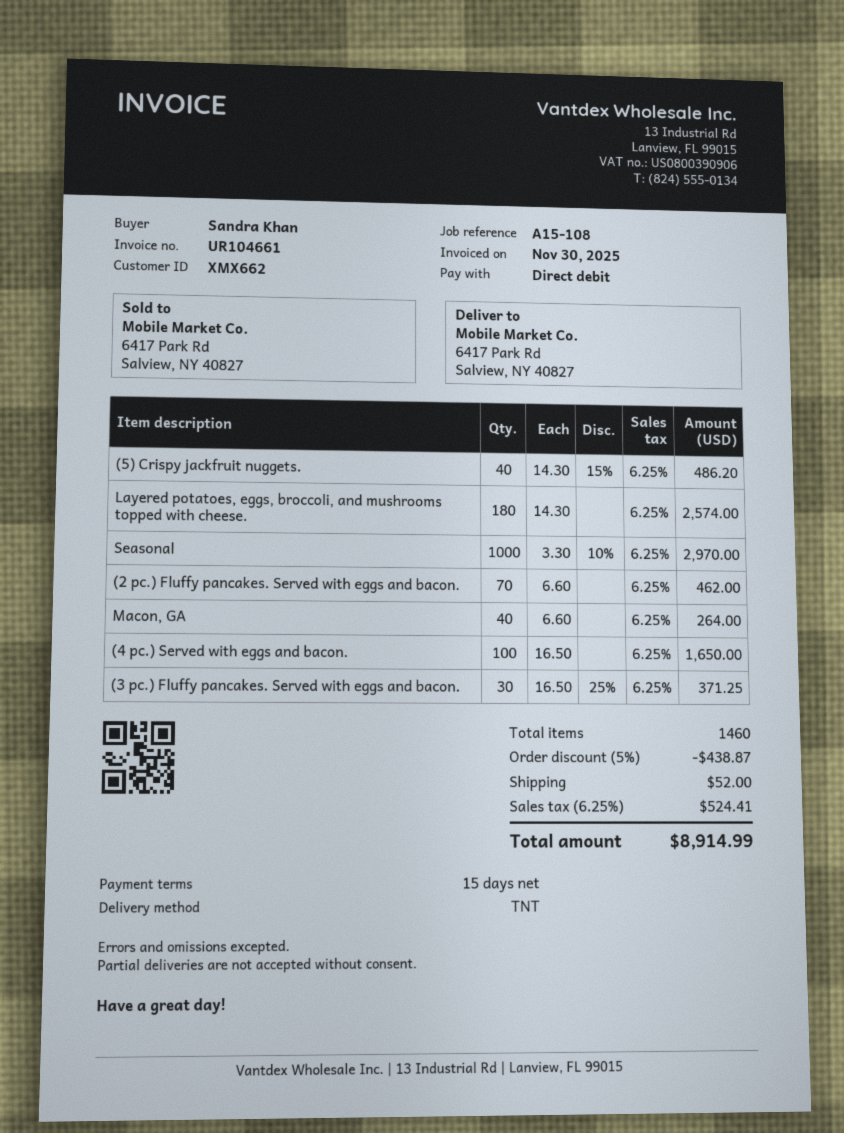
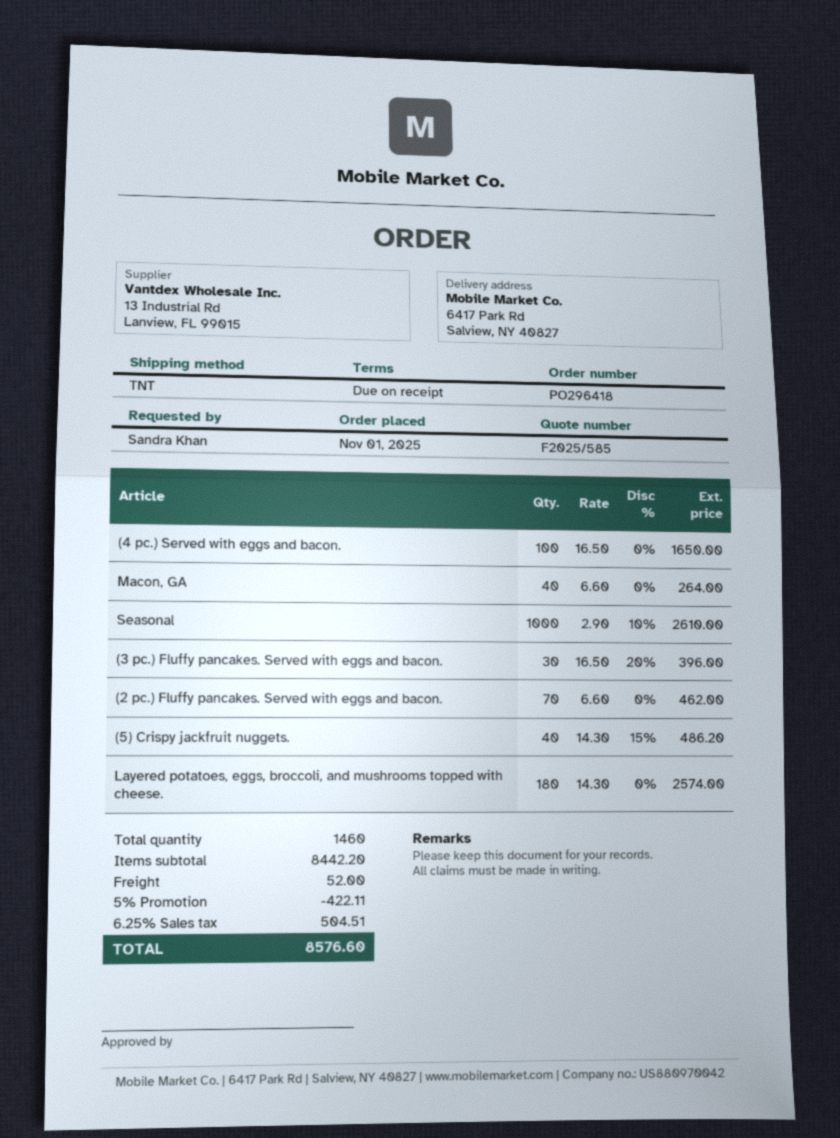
payment terms: 15 days -> on receipt
Seasonal: 1000 x 3.30 - 10% = 2970.00 -> 1000 x 2.90 - 10% = 2610.00
(3 pc.) Fluffy pancakes. Served with eggs and bacon.: 30 x 16.50 - 25% = 371.25 -> 30 x 16.50 - 20% = 396.00
discount: 5% = 438.87 -> 5% = 422.11
tax: 6.25% = 524.41 -> 6.25% = 504.51
total: 8914.99 -> 8576.60

